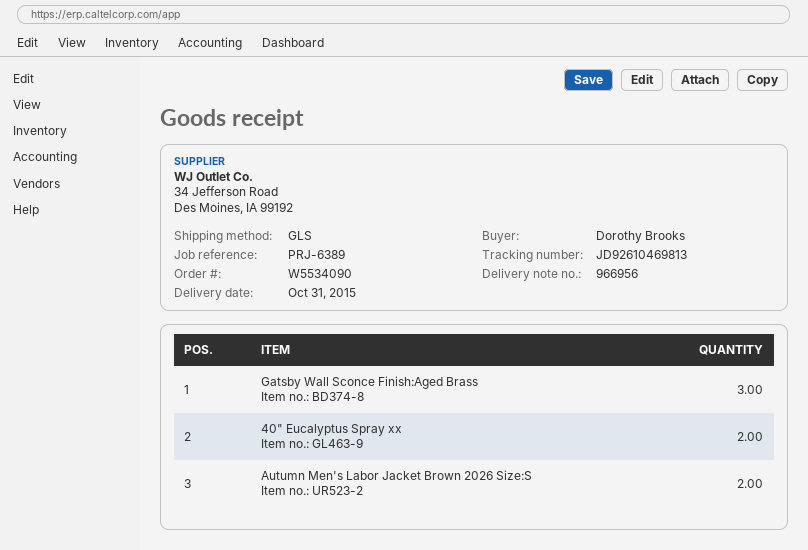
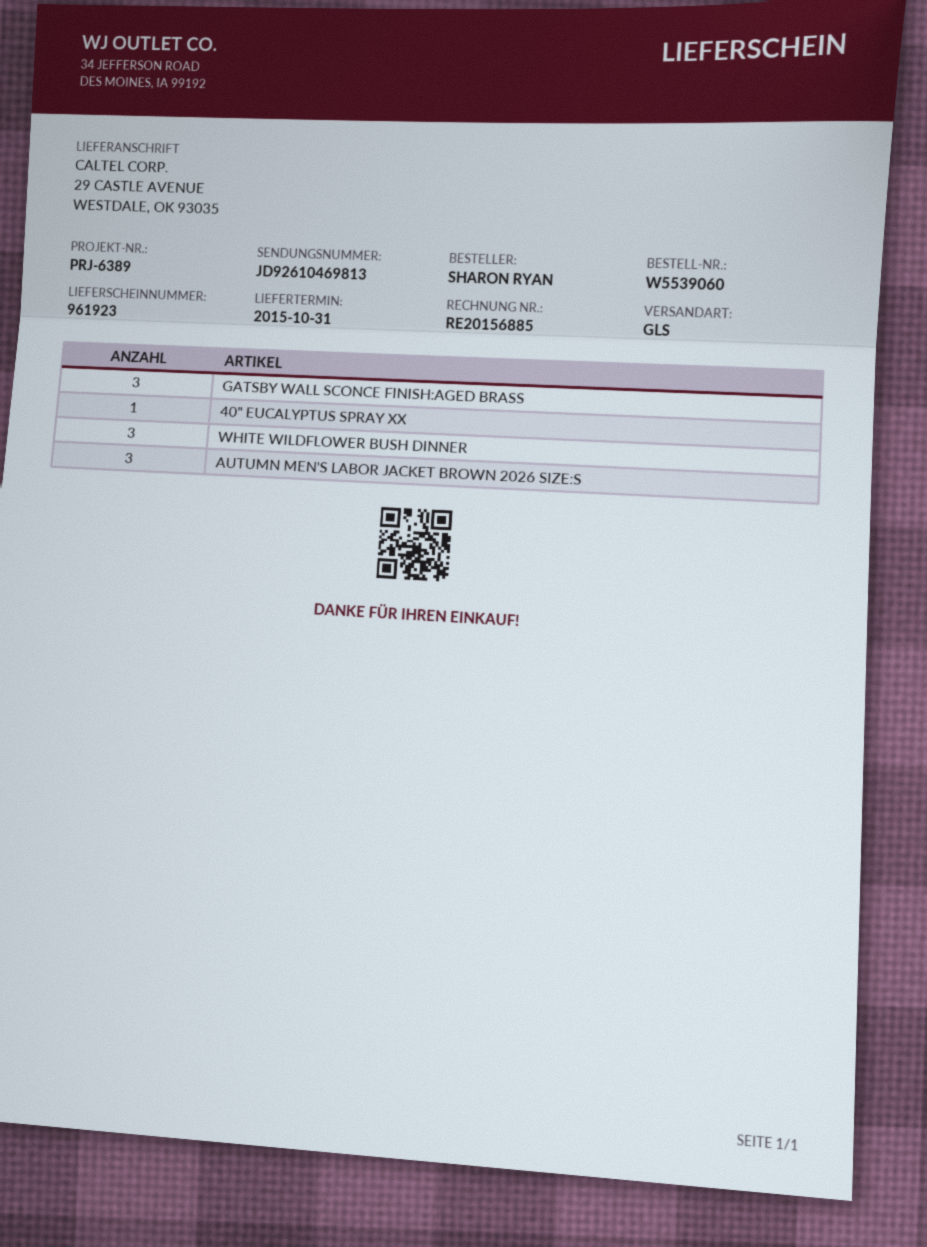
order number: W5534090 -> W5539060
delivery note number: 966956 -> 961923
ordered by: Dorothy Brooks -> SHARON RYAN
40" Eucalyptus Spray xx: 2 -> 1
Autumn Men's Labor Jacket Brown 2026 Size:S: 2 -> 3
WHITE WILDFLOWER BUSH DINNER: none -> 3

